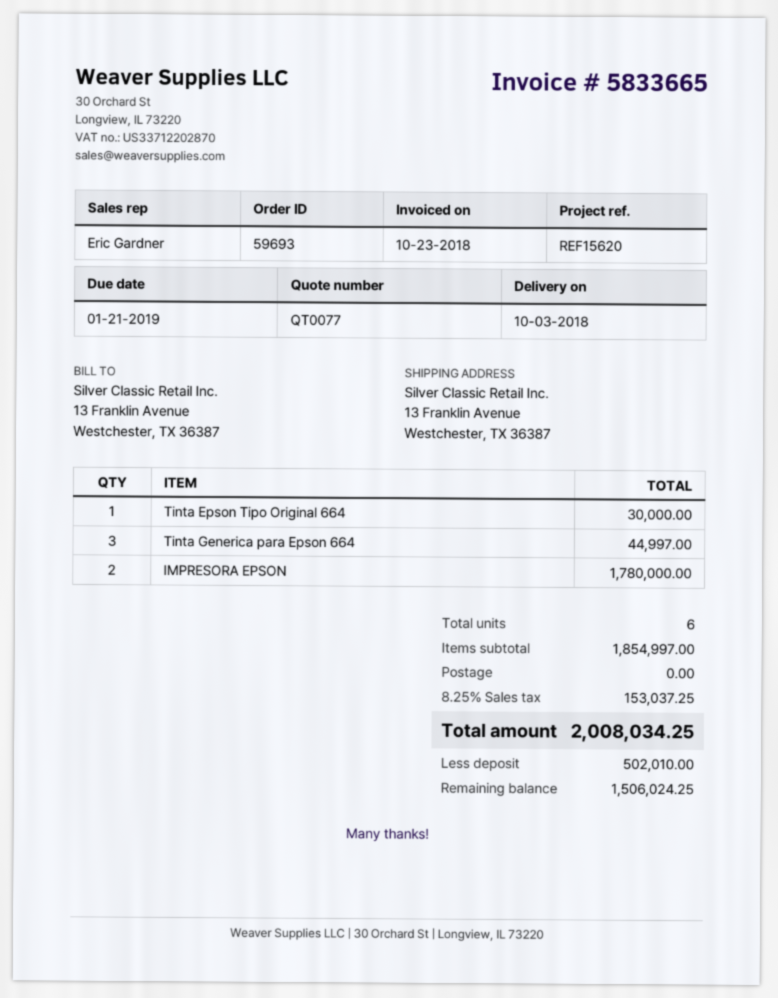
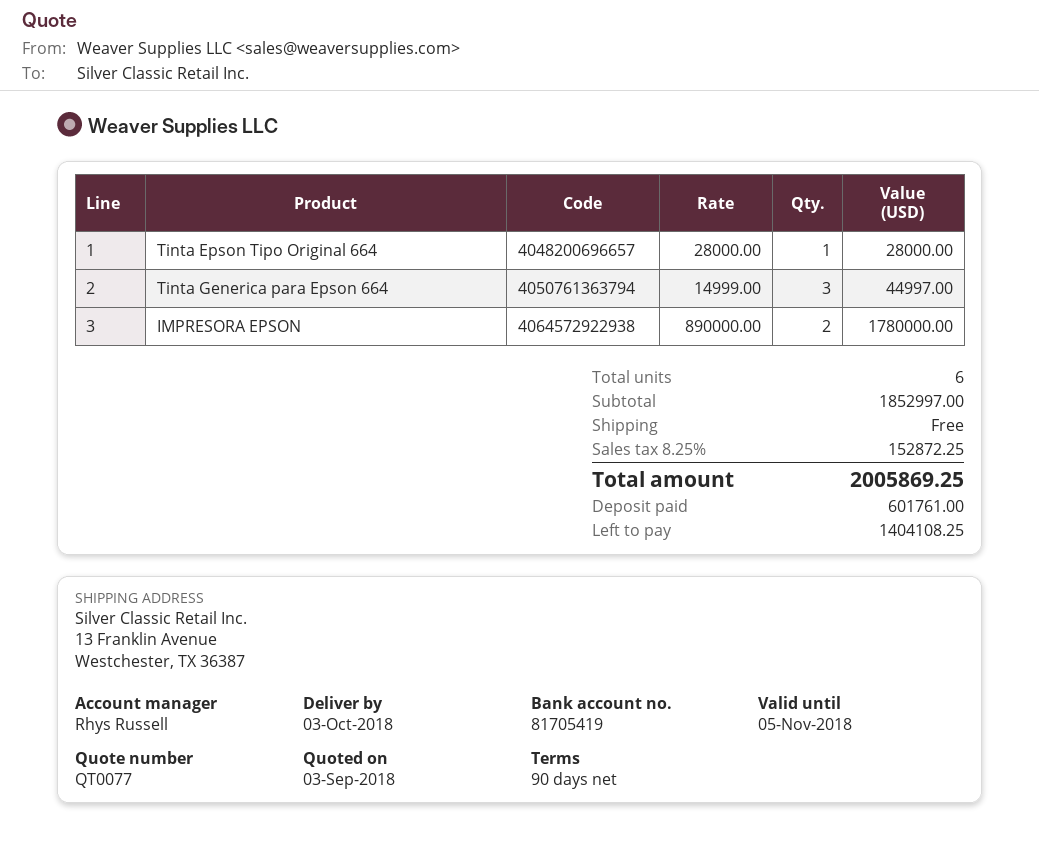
sales rep: Eric Gardner -> Rhys Russell
Tinta Epson Tipo Original 664: 1 for 30000.00 -> 1 for 28000.00
subtotal: 1854997.00 -> 1852997.00
tax: 8.25% = 153037.25 -> 8.25% = 152872.25
total: 2008034.25 -> 2005869.25
deposit: 502010.00 -> 601761.00
balance: 1506024.25 -> 1404108.25

